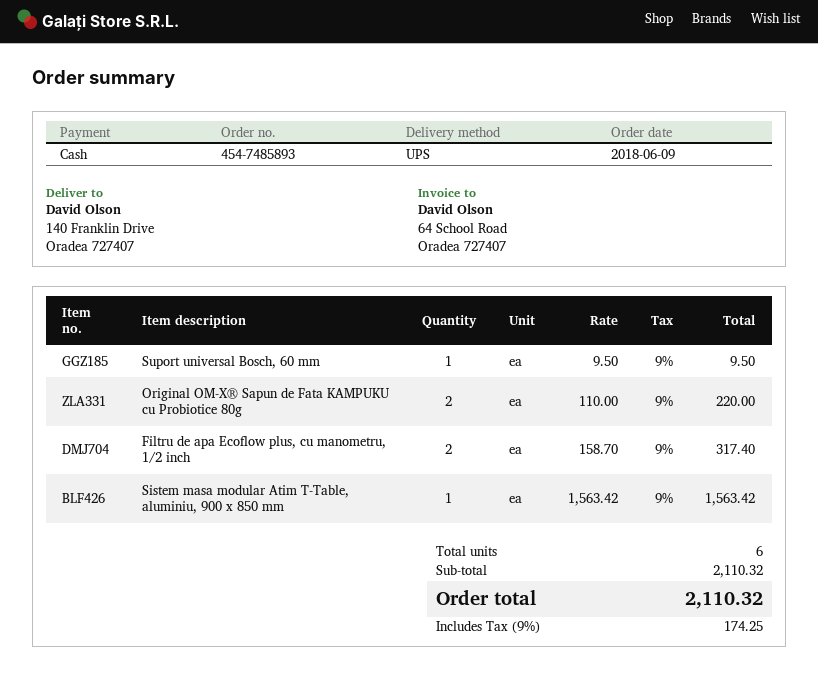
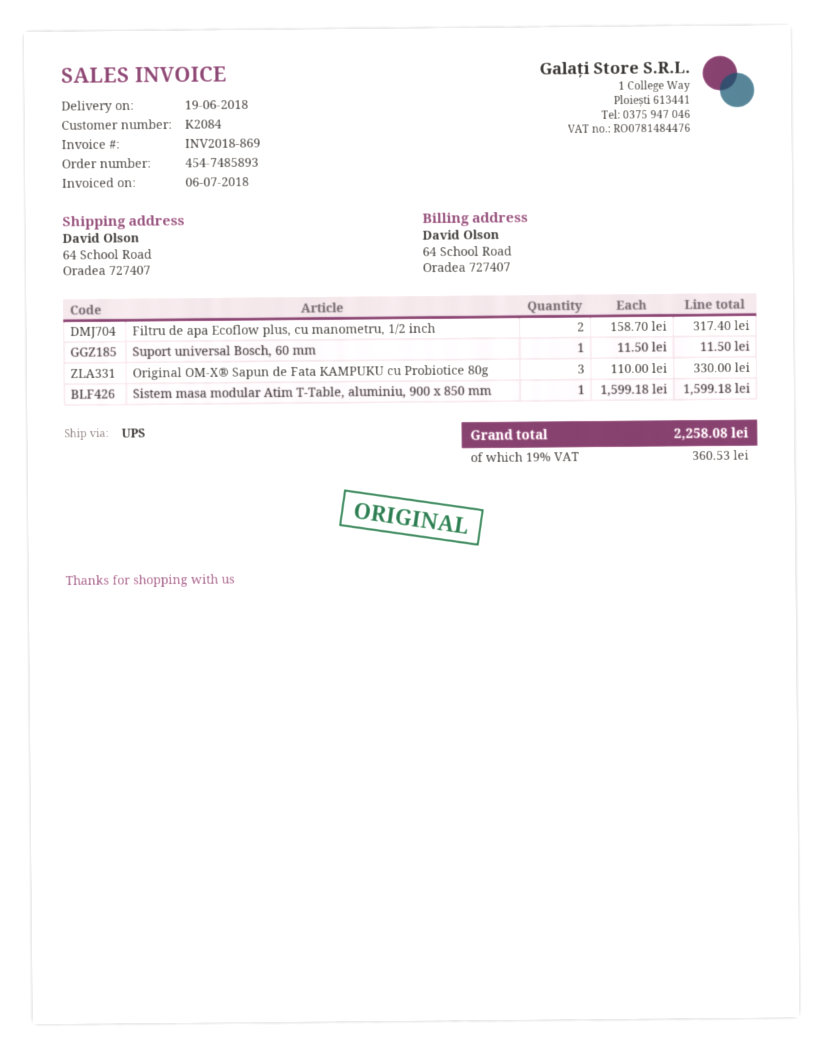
ship to: 140 Franklin Drive, Oradea 727407 -> 64 School Road, Oradea 727407
Suport universal Bosch, 60 mm: 1 x 9.50 = 9.50 -> 1 x 11.50 = 11.50
Original OM-X® Sapun de Fata KAMPUKU cu Probiotice 80g: 2 x 110.00 = 220.00 -> 3 x 110.00 = 330.00
Sistem masa modular Atim T-Table, aluminiu, 900 x 850 mm: 1 x 1563.42 = 1563.42 -> 1 x 1599.18 = 1599.18
tax: 9% = 174.25 -> 19% = 360.53
total: 2110.32 -> 2258.08

